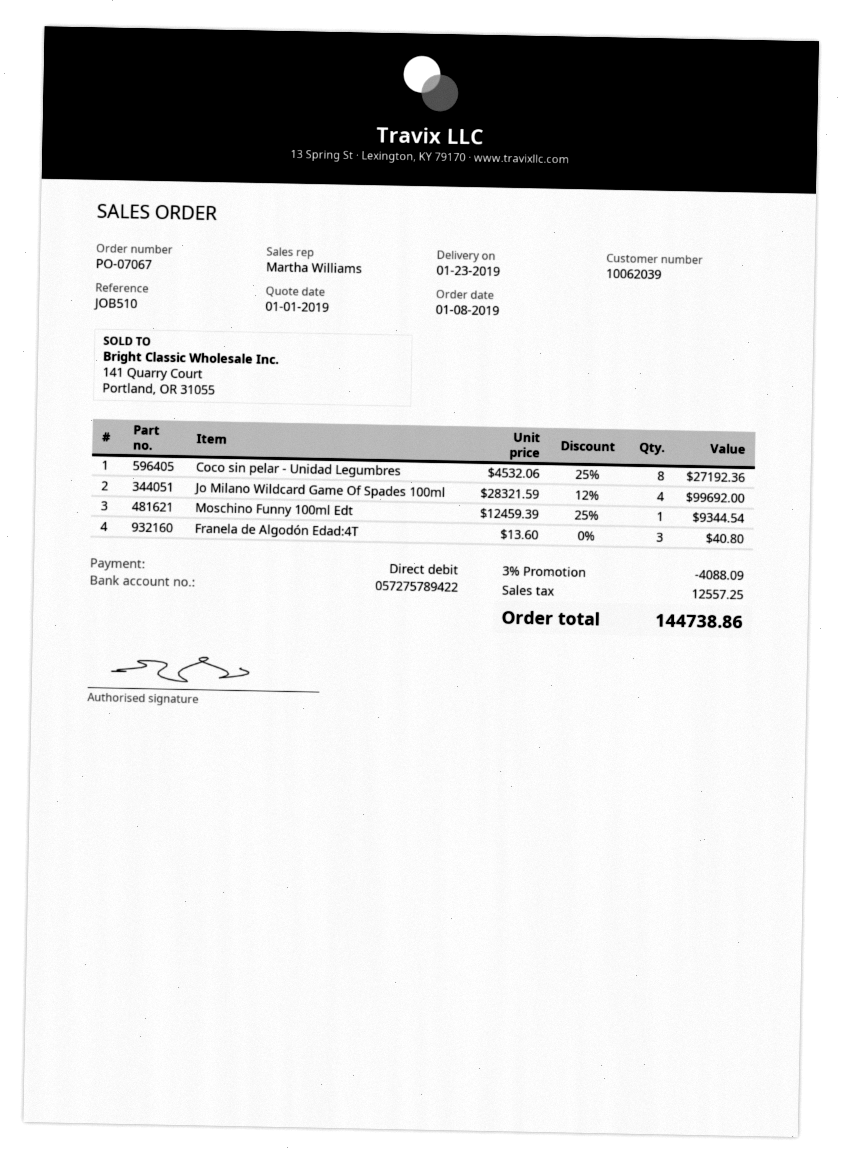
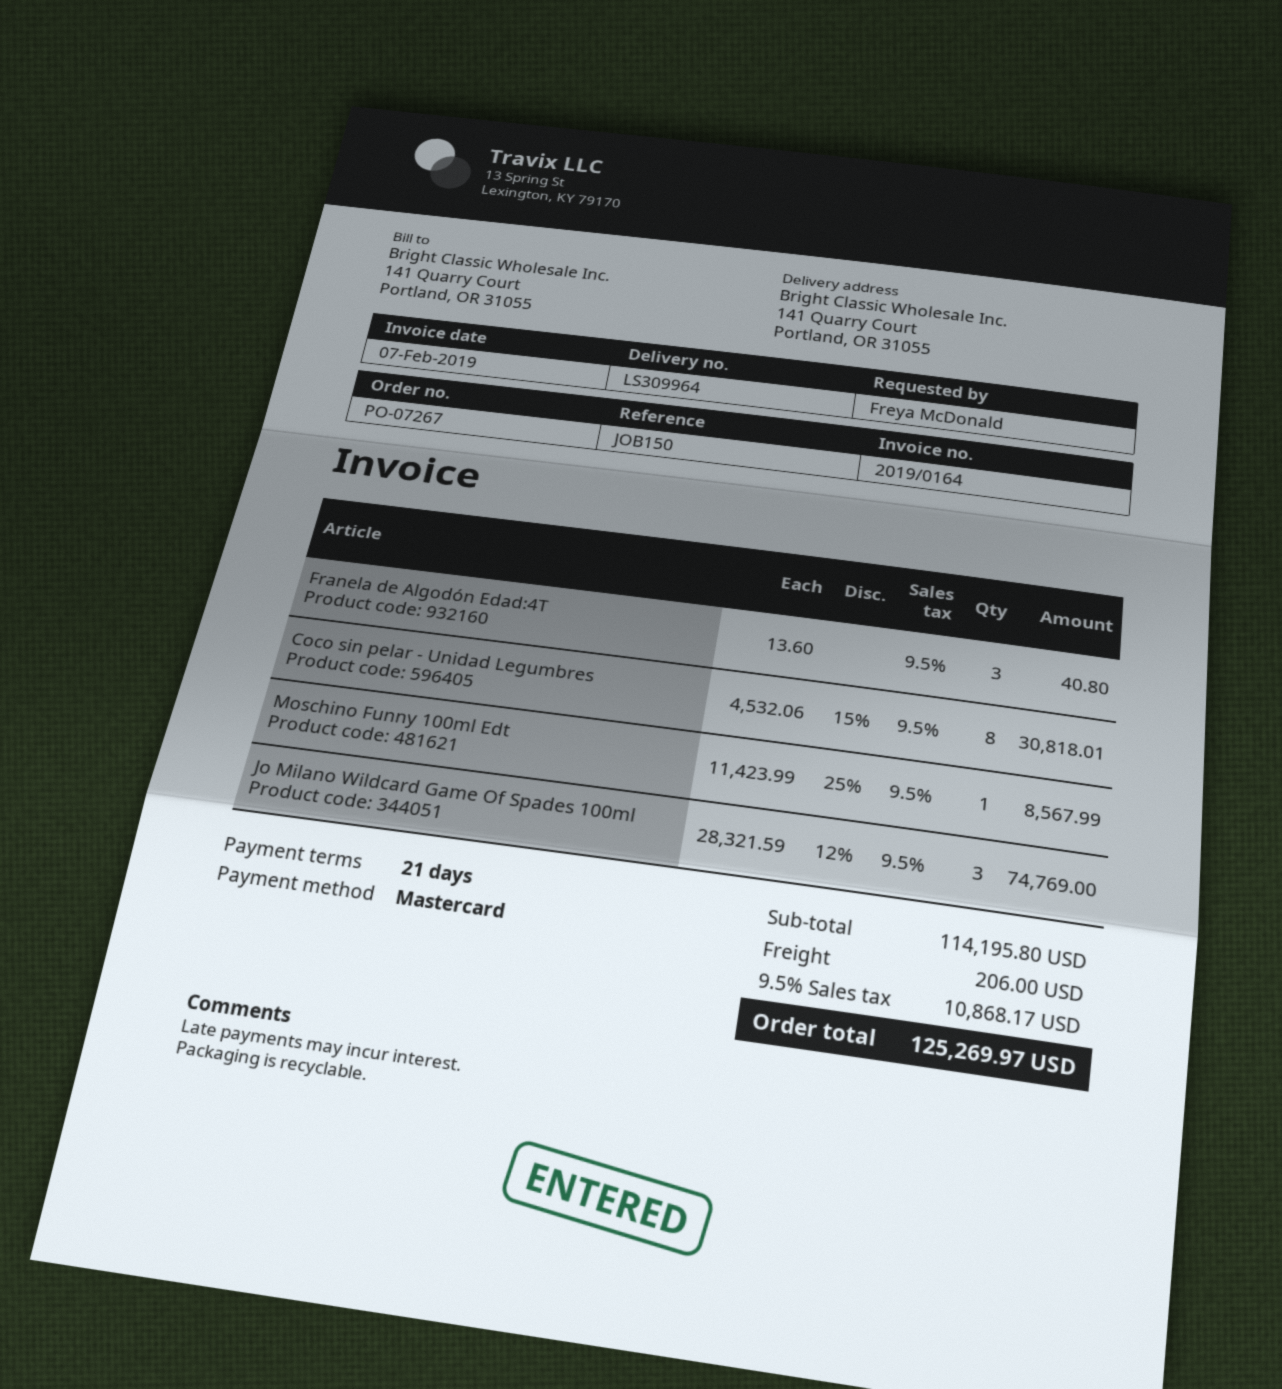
order number: PO-07067 -> PO-07267
reference: JOB510 -> JOB150
payment method: direct debit -> Mastercard
Coco sin pelar - Unidad Legumbres: 8 x 4532.06 - 25% = 27192.36 -> 8 x 4532.06 - 15% = 30818.01
Jo Milano Wildcard Game Of Spades 100ml: 4 x 28321.59 - 12% = 99692.00 -> 3 x 28321.59 - 12% = 74769.00
Moschino Funny 100ml Edt: 1 x 12459.39 - 25% = 9344.54 -> 1 x 11423.99 - 25% = 8567.99
discount: 3% = 4088.09 -> none
shipping: none -> 206.00
tax: 12557.25 -> 10868.17
total: 144738.86 -> 125269.97

